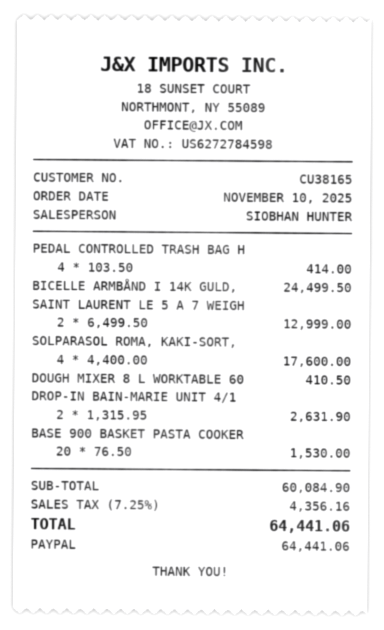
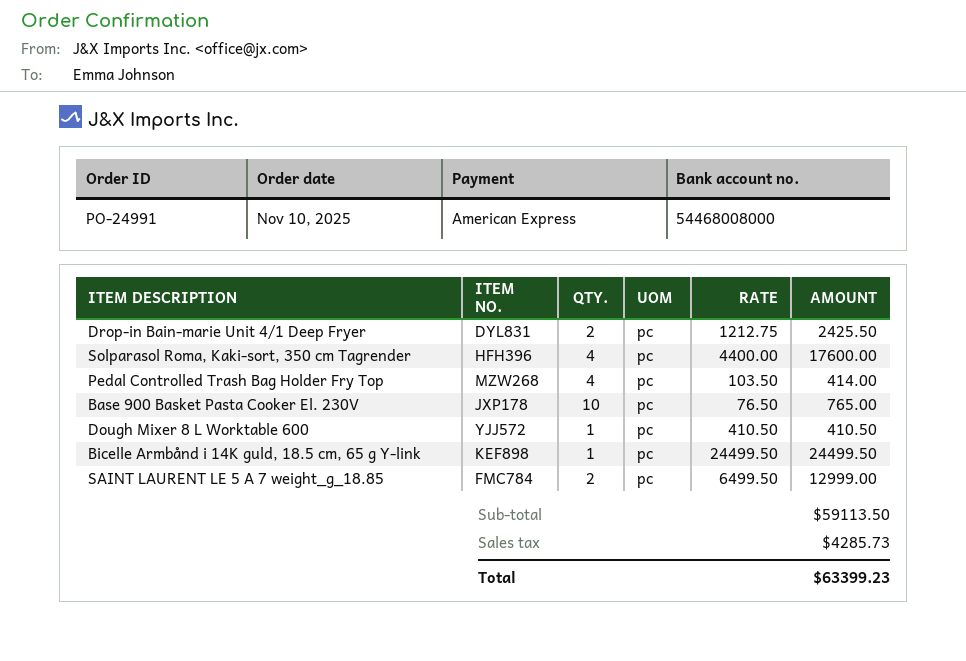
payment method: PayPal -> American Express
DROP-IN BAIN-MARIE UNIT 4/1: 2 x 1315.95 = 2631.90 -> 2 x 1212.75 = 2425.50
BASE 900 BASKET PASTA COOKER: 20 x 76.50 = 1530.00 -> 10 x 76.50 = 765.00
subtotal: 60084.90 -> 59113.50
tax: 4356.16 -> 4285.73
total: 64441.06 -> 63399.23

